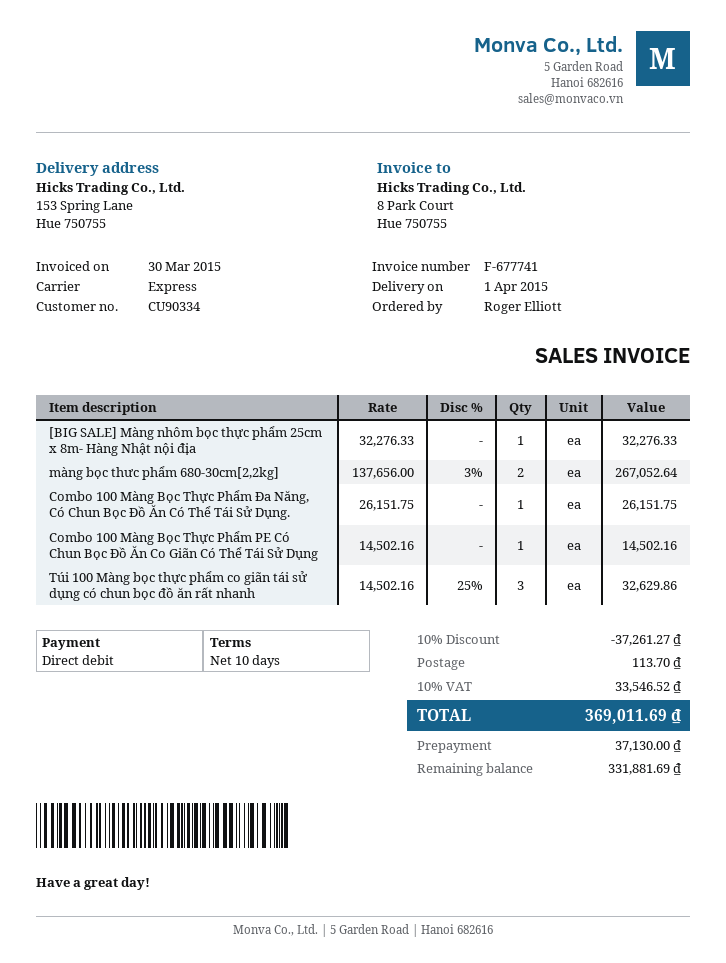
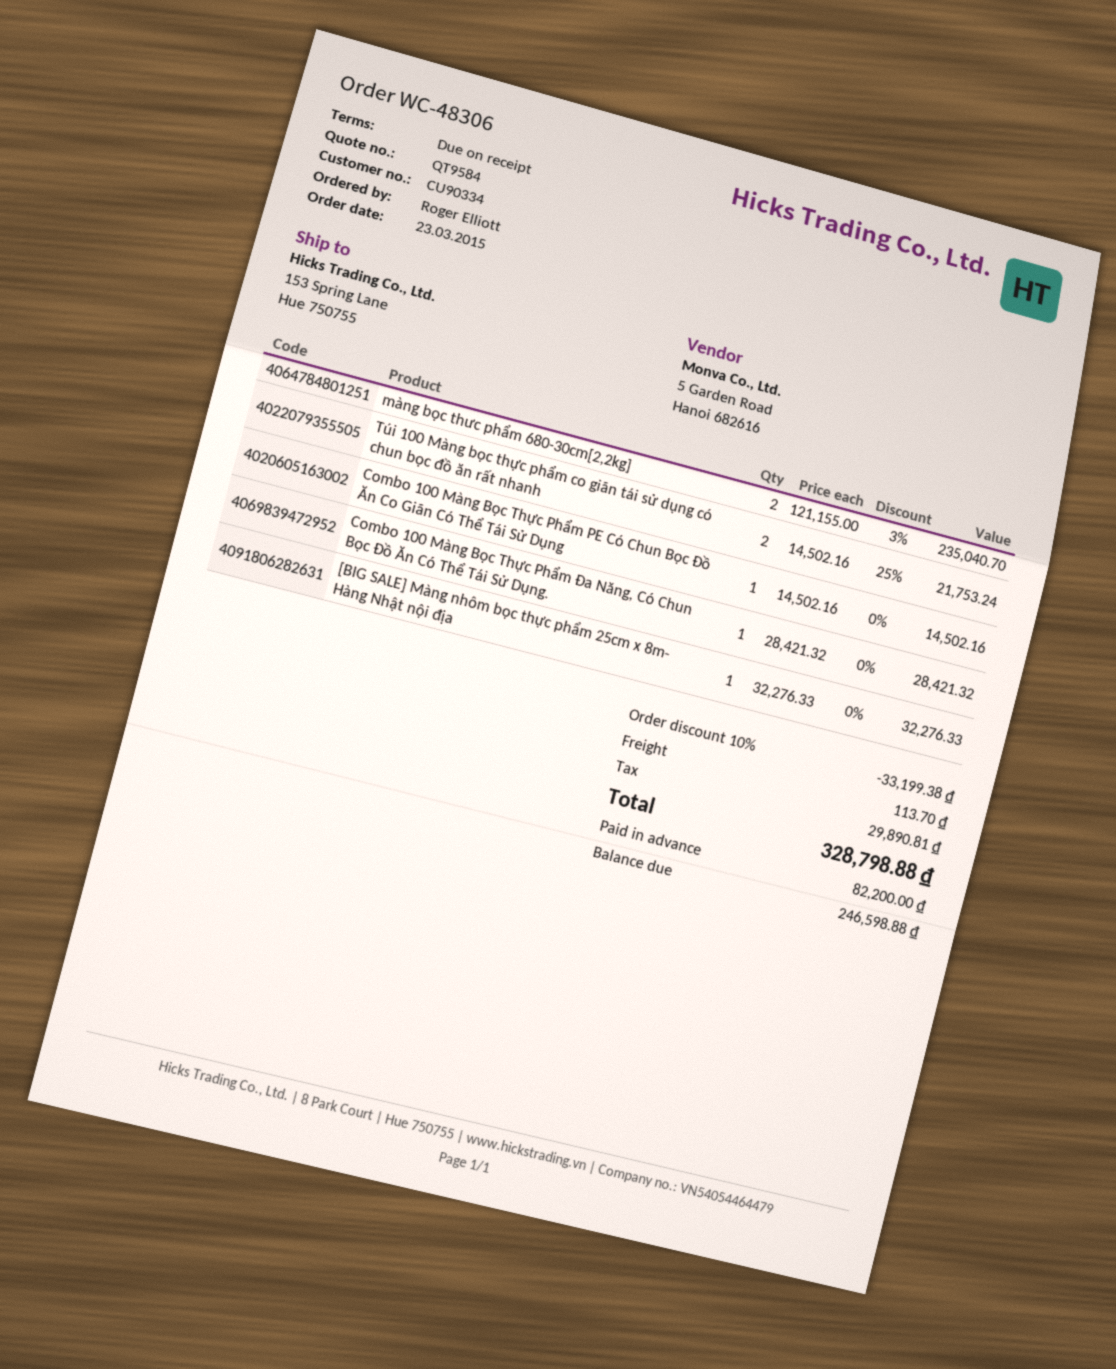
payment terms: 10 days -> on receipt
màng bọc thưc phẩm 680-30cm[2,2kg]: 2 x 137656.00 - 3% = 267052.64 -> 2 x 121155.00 - 3% = 235040.70
Combo 100 Màng Bọc Thực Phẩm Đa Năng, Có Chun Bọc Đồ Ăn Có Thể Tái Sử Dụng.: 1 x 26151.75 = 26151.75 -> 1 x 28421.32 = 28421.32
Túi 100 Màng bọc thực phẩm co giãn tái sử dụng có chun bọc đồ ăn rất nhanh: 3 x 14502.16 - 25% = 32629.86 -> 2 x 14502.16 - 25% = 21753.24
discount: 10% = 37261.27 -> 10% = 33199.38
tax: 33546.52 -> 29890.81
total: 369011.69 -> 328798.88
deposit: 37130.00 -> 82200.00
balance: 331881.69 -> 246598.88

